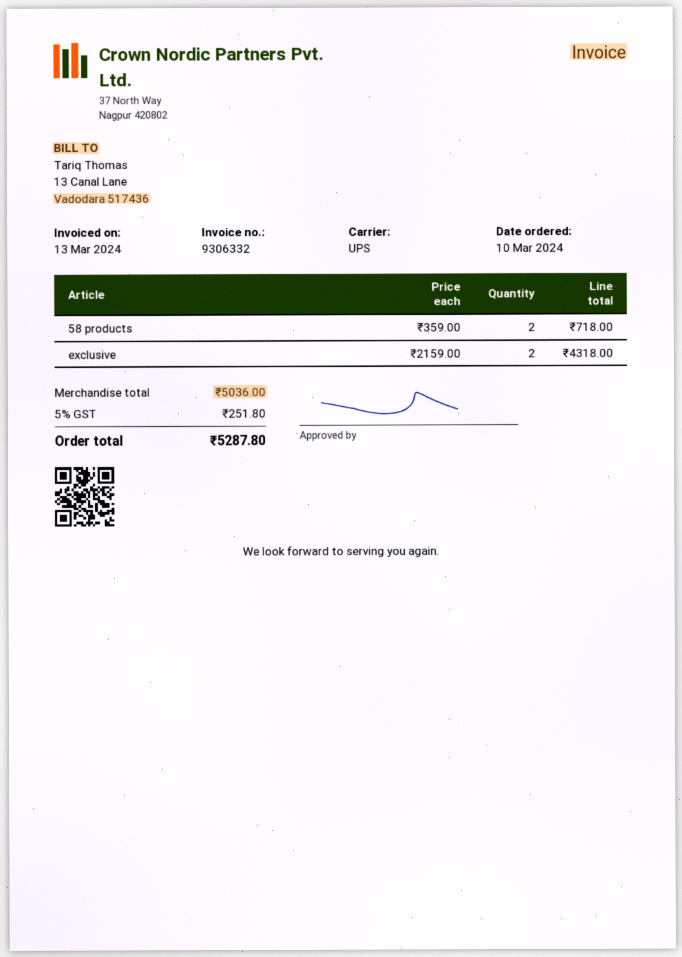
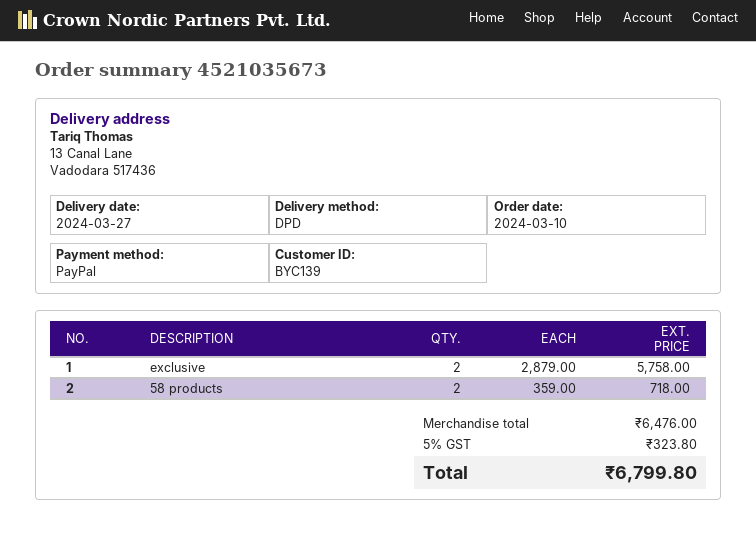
shipping method: UPS -> DPD
exclusive: 2 x 2159.00 = 4318.00 -> 2 x 2879.00 = 5758.00
subtotal: 5036.00 -> 6476.00
tax: 5% = 251.80 -> 5% = 323.80
total: 5287.80 -> 6799.80

